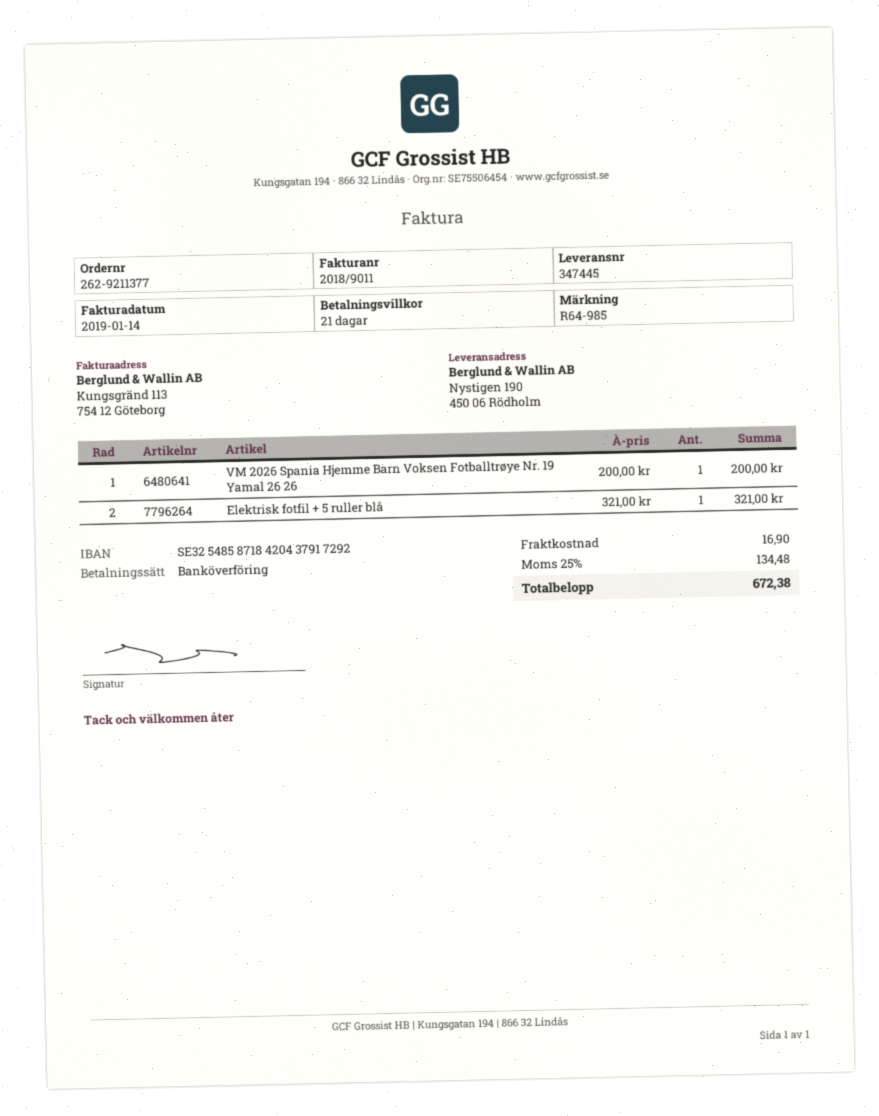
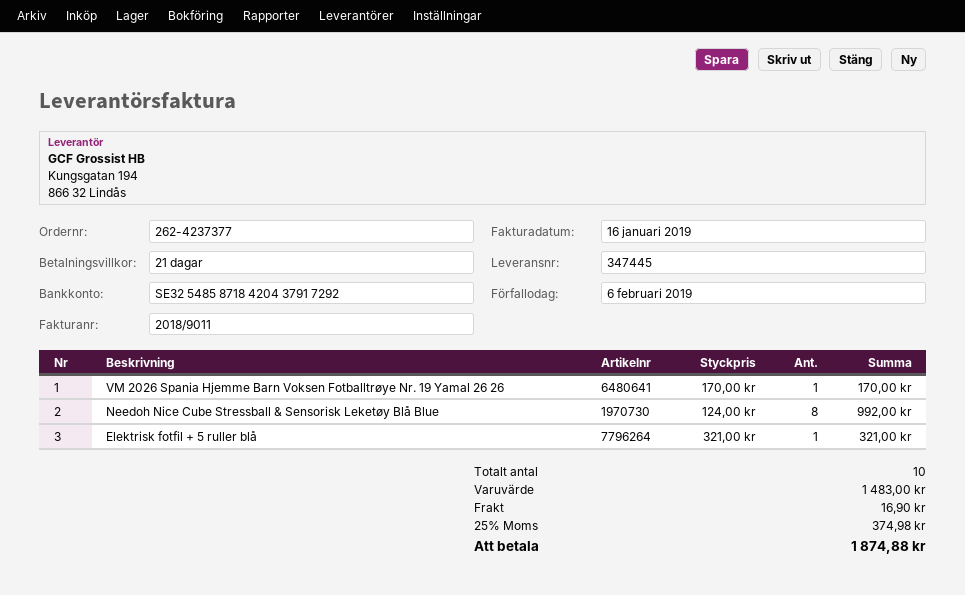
order number: 262-9211377 -> 262-4237377
invoice date: 2019-01-14 -> 2019-01-16
VM 2026 Spania Hjemme Barn Voksen Fotballtrøye Nr. 19 Yamal 26 26: 1 x 200.00 = 200.00 -> 1 x 170.00 = 170.00
Needoh Nice Cube Stressball & Sensorisk Leketøy Blå Blue: none -> 8 x 124.00 = 992.00
tax: 25% = 134.48 -> 25% = 374.98
total: 672.38 -> 1874.88

